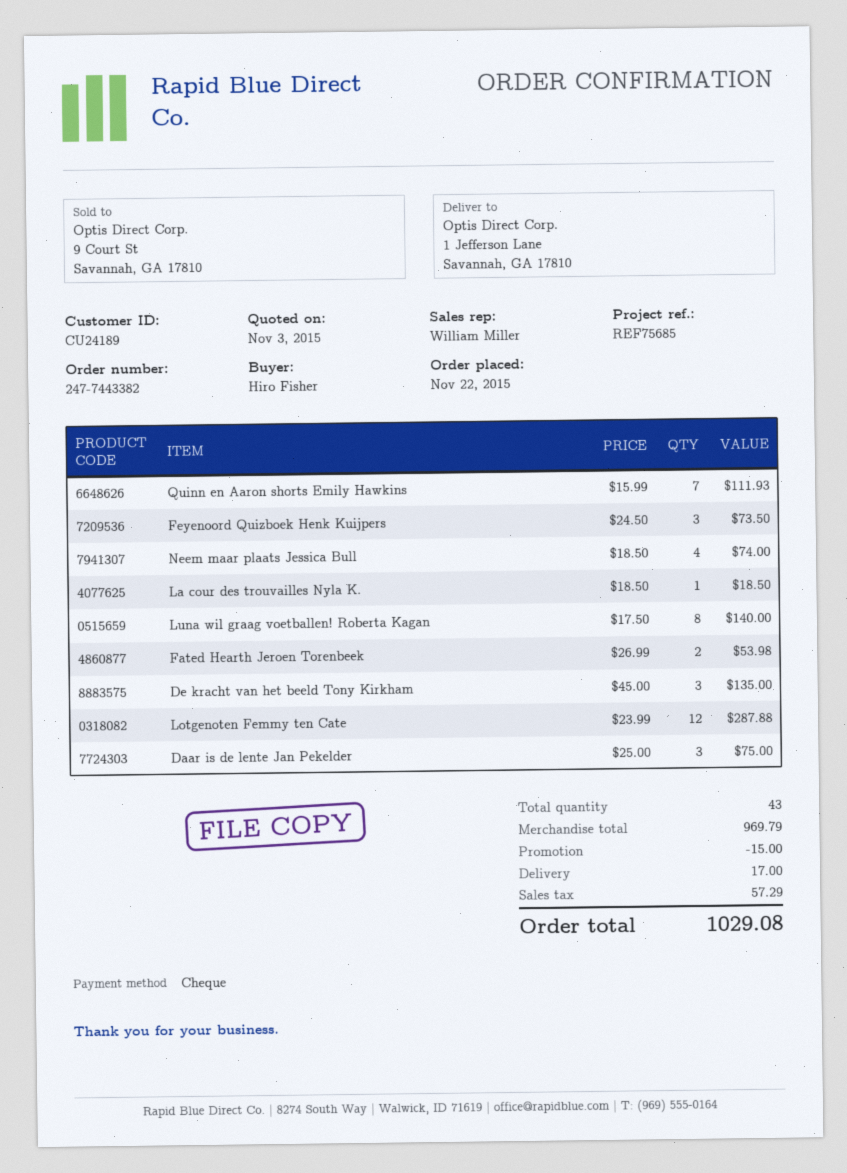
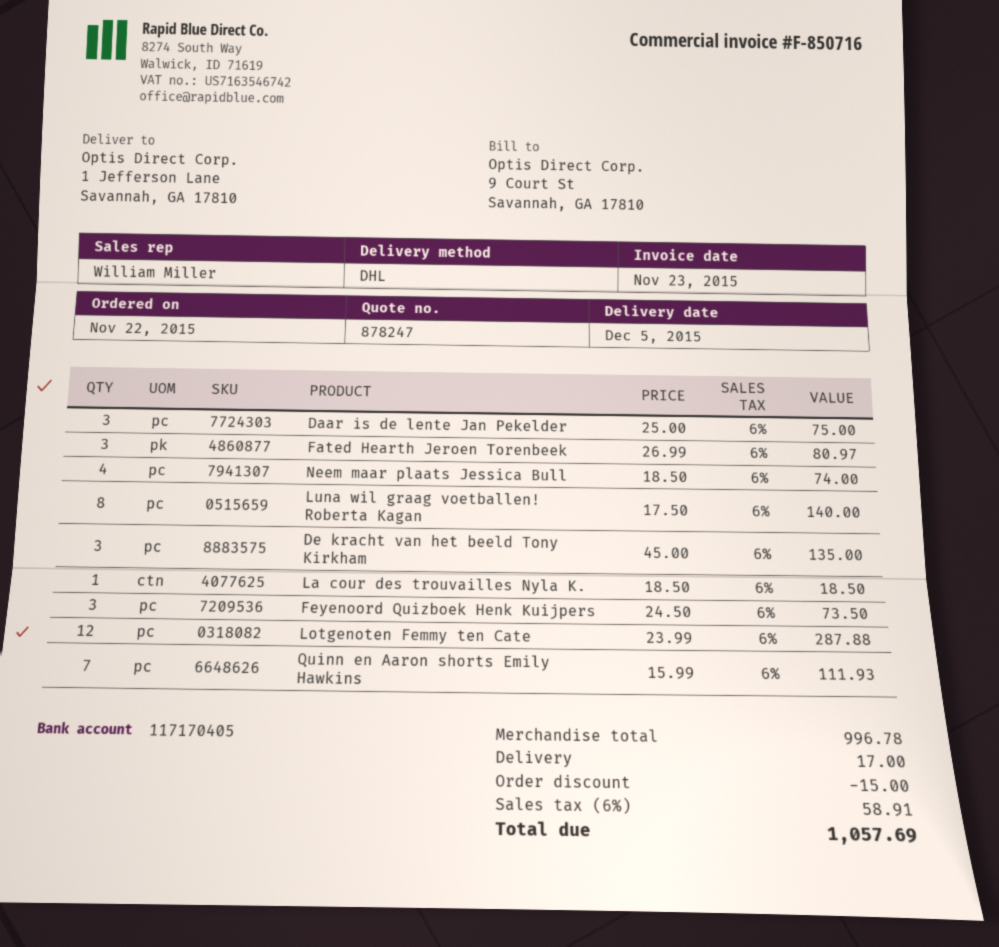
Fated Hearth Jeroen Torenbeek: 2 x 26.99 = 53.98 -> 3 x 26.99 = 80.97
subtotal: 969.79 -> 996.78
tax: 57.29 -> 58.91
total: 1029.08 -> 1057.69

